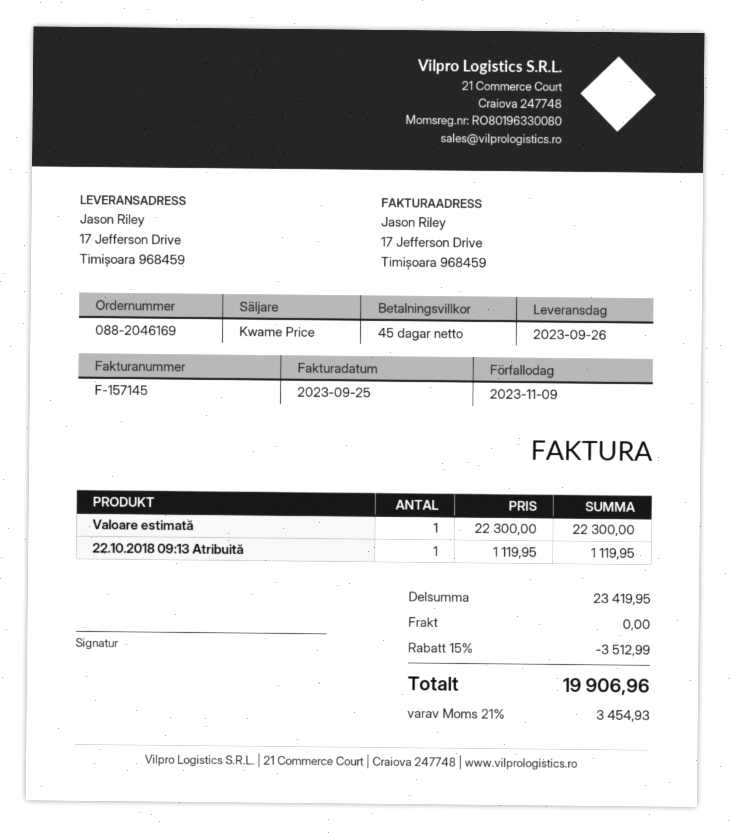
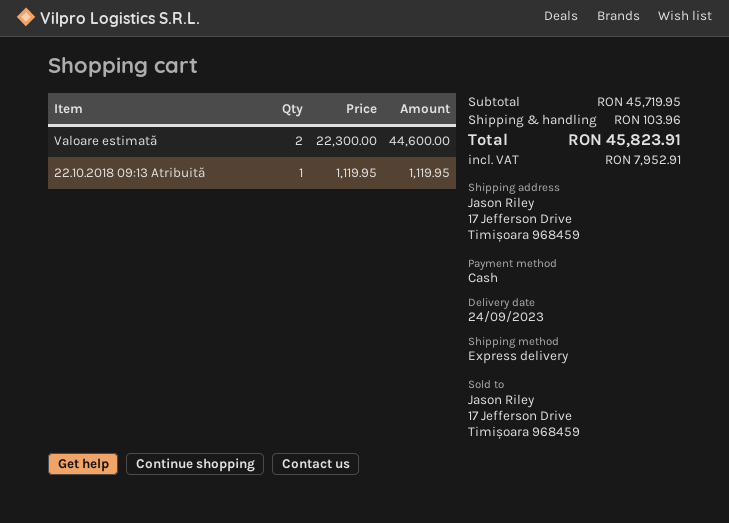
delivery date: 2023-09-26 -> 2023-09-24
Valoare estimată: 1 x 22300.00 = 22300.00 -> 2 x 22300.00 = 44600.00
subtotal: 23419.95 -> 45719.95
discount: 15% = 3512.99 -> none
shipping: 0.00 -> 103.96
tax: 3454.93 -> 7952.91
total: 19906.96 -> 45823.91

